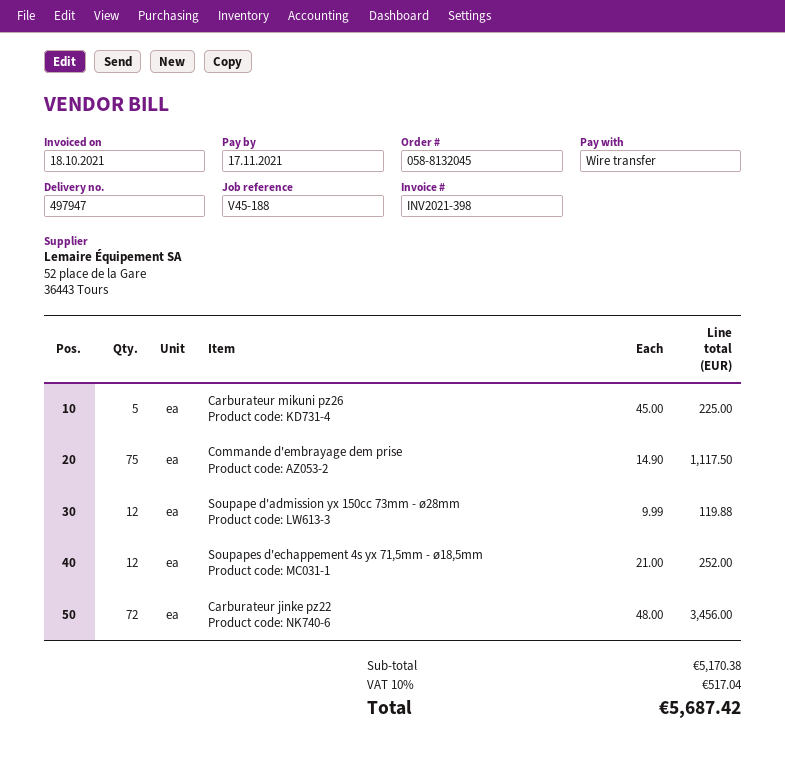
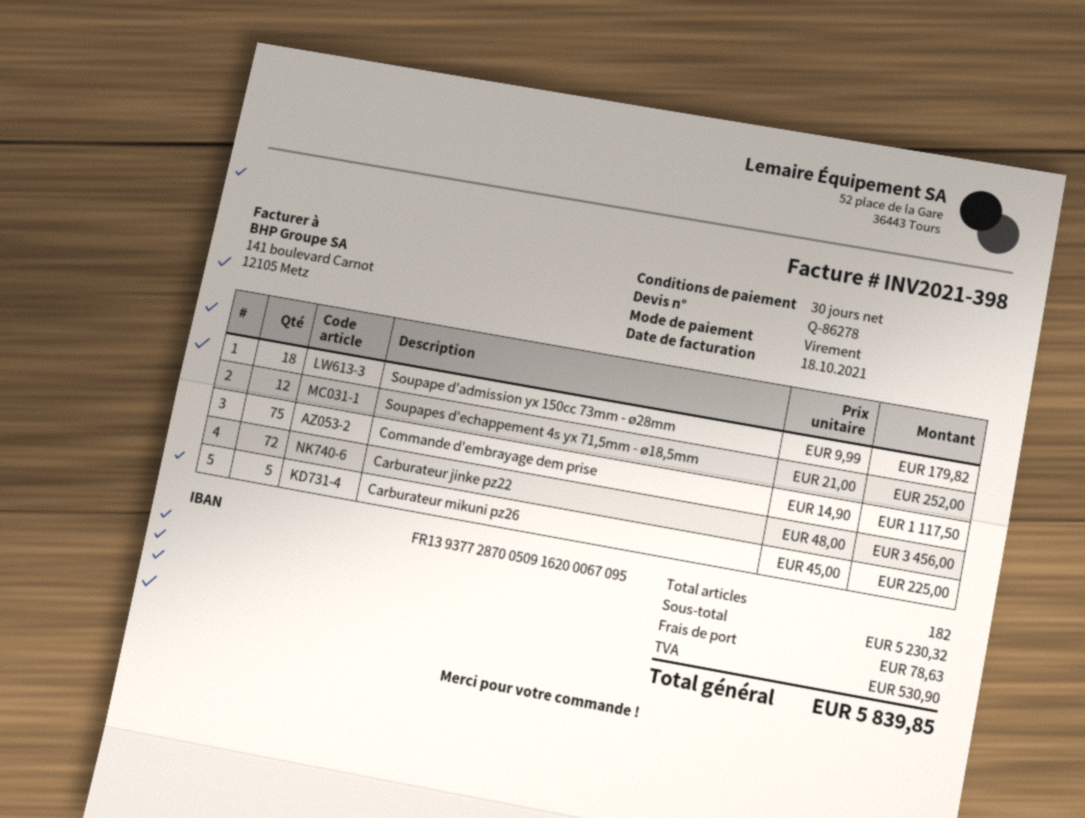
Soupape d'admission yx 150cc 73mm - ø28mm: 12 x 9.99 = 119.88 -> 18 x 9.99 = 179.82
subtotal: 5170.38 -> 5230.32
shipping: none -> 78.63
tax: 517.04 -> 530.90
total: 5687.42 -> 5839.85

